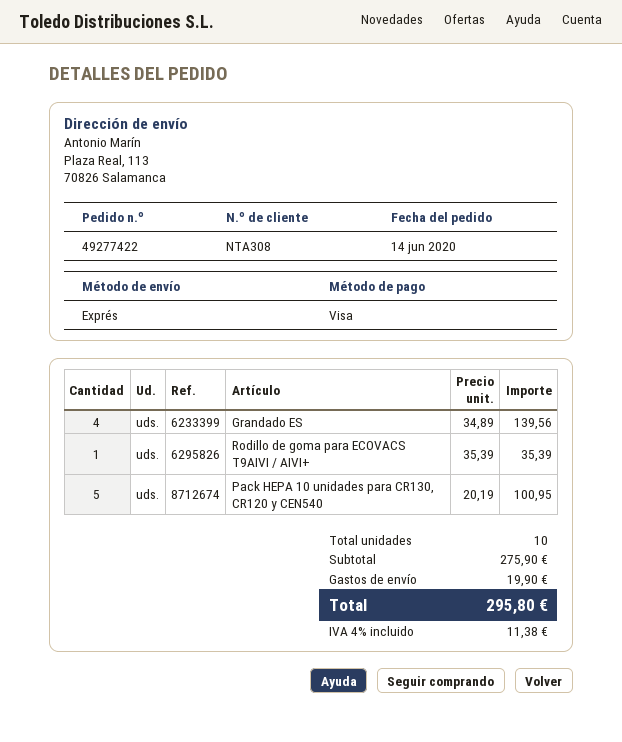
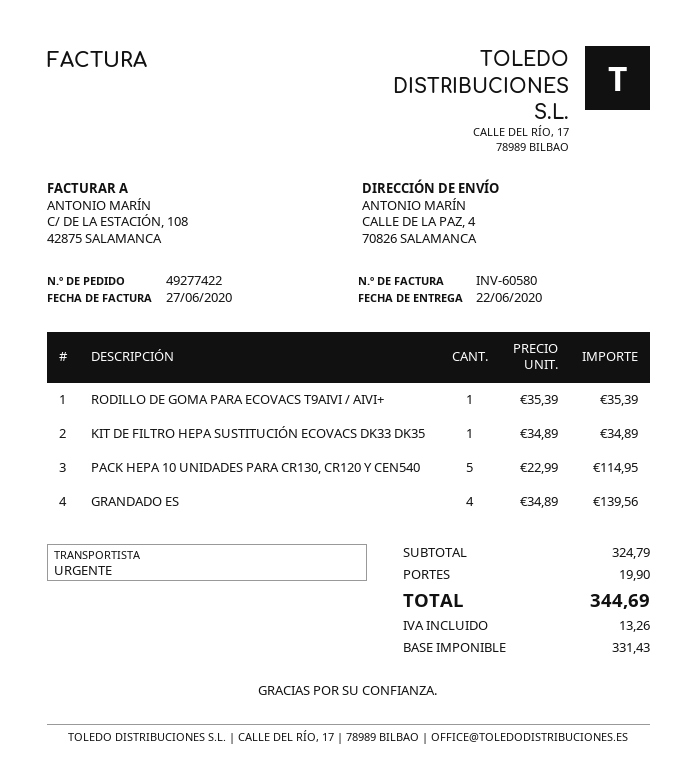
ship to: Plaza Real, 113, 70826 Salamanca -> CALLE DE LA PAZ, 4, 70826 SALAMANCA
Pack HEPA 10 unidades para CR130, CR120 y CEN540: 5 x 20.19 = 100.95 -> 5 x 22.99 = 114.95
KIT DE FILTRO HEPA SUSTITUCIÓN ECOVACS DK33 DK35: none -> 1 x 34.89 = 34.89
subtotal: 275.90 -> 324.79
tax: 11.38 -> 13.26
total: 295.80 -> 344.69

